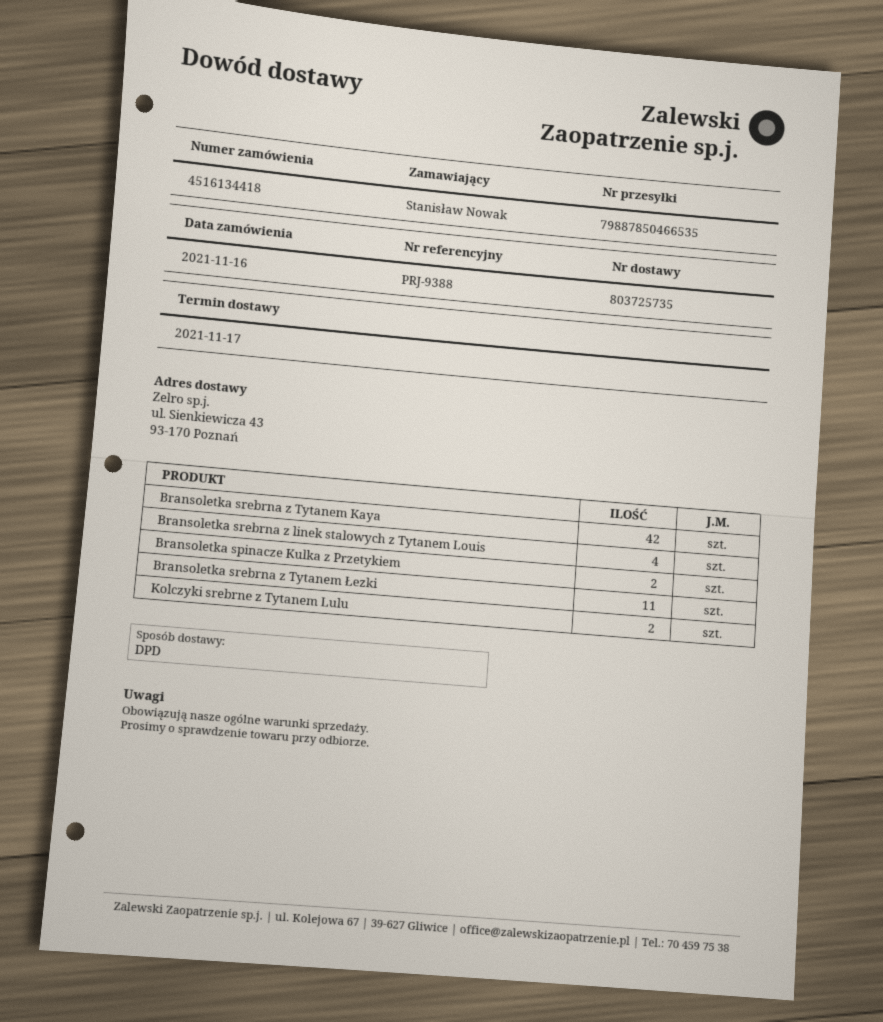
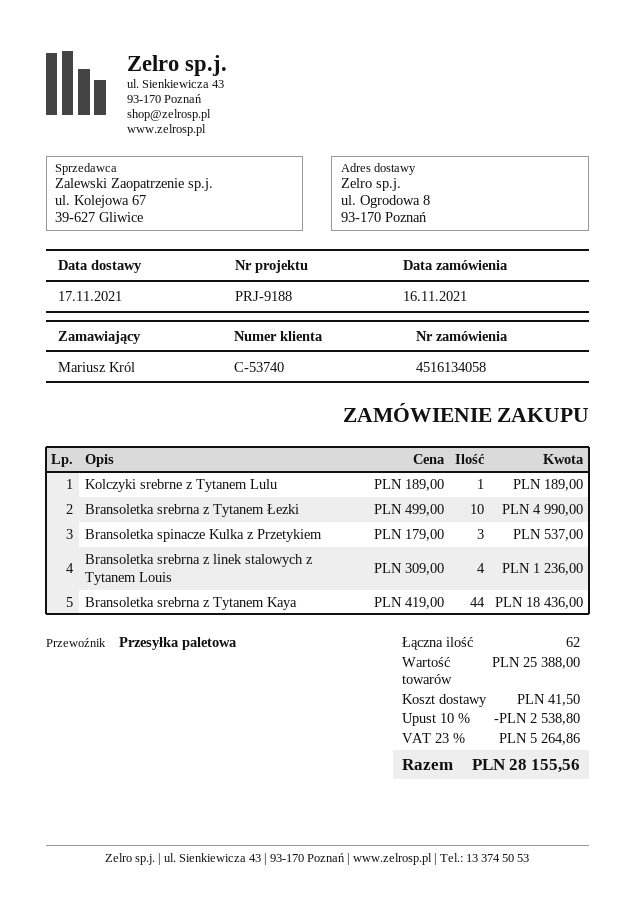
order number: 4516134418 -> 4516134058
reference: PRJ-9388 -> PRJ-9188
ordered by: Stanisław Nowak -> Mariusz Król
shipping method: DPD -> pallet freight
ship to: ul. Sienkiewicza 43, 93-170 Poznań -> ul. Ogrodowa 8, 93-170 Poznań
Bransoletka srebrna z Tytanem Kaya: 42 -> 44
Bransoletka spinacze Kulka z Przetykiem: 2 -> 3
Bransoletka srebrna z Tytanem Łezki: 11 -> 10
Kolczyki srebrne z Tytanem Lulu: 2 -> 1

